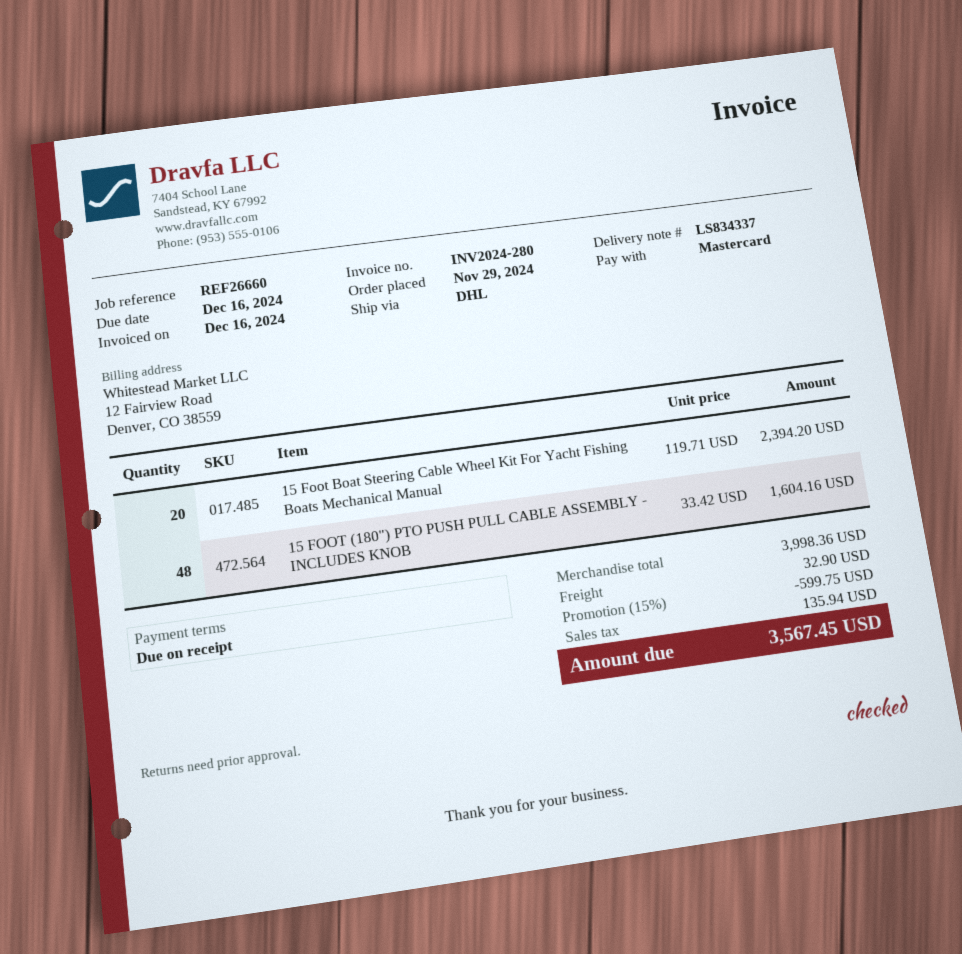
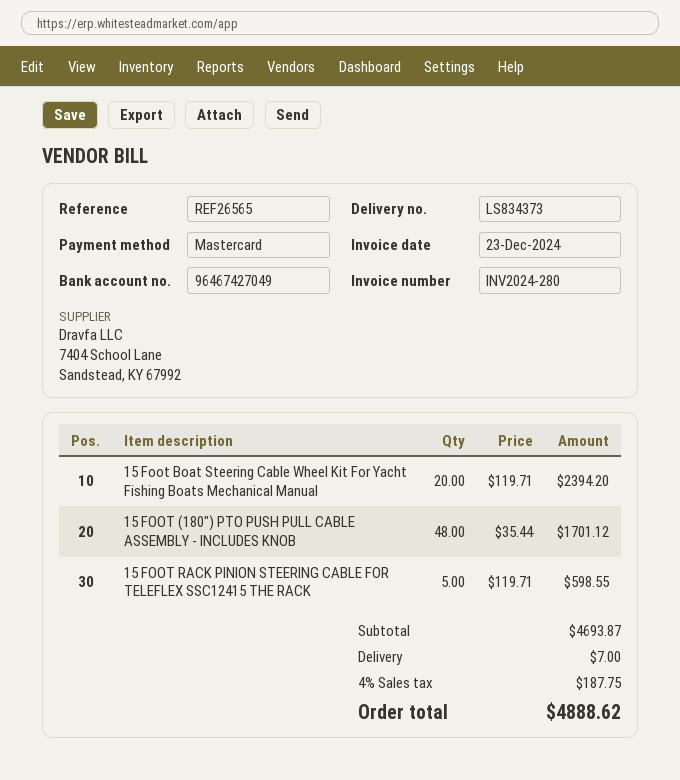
delivery note number: LS834337 -> LS834373
invoice date: 2024-12-16 -> 2024-12-23
reference: REF26660 -> REF26565
15 FOOT (180") PTO PUSH PULL CABLE ASSEMBLY - INCLUDES KNOB: 48 x 33.42 = 1604.16 -> 48 x 35.44 = 1701.12
15 FOOT RACK PINION STEERING CABLE FOR TELEFLEX SSC12415 THE RACK: none -> 5 x 119.71 = 598.55
subtotal: 3998.36 -> 4693.87
discount: 15% = 599.75 -> none
shipping: 32.90 -> 7.00
tax: 135.94 -> 187.75
total: 3567.45 -> 4888.62

